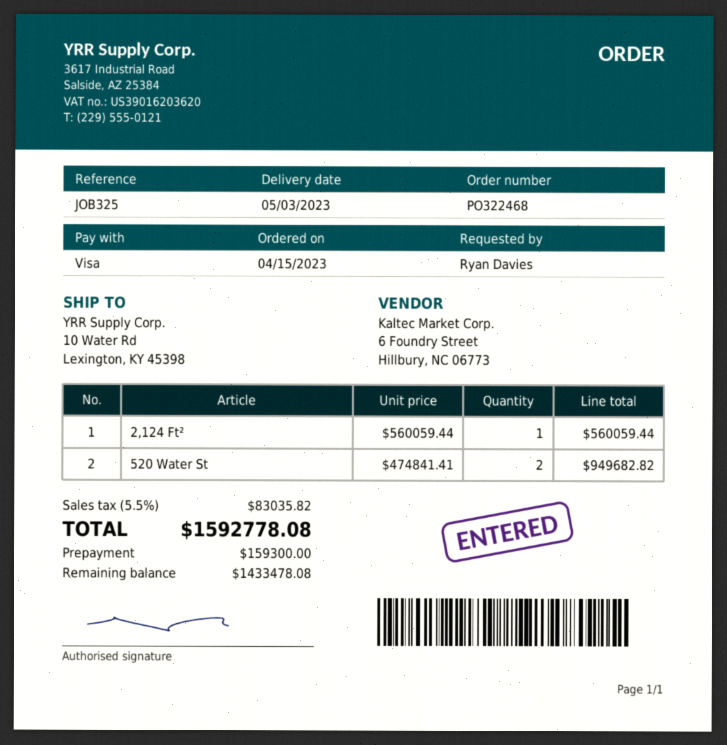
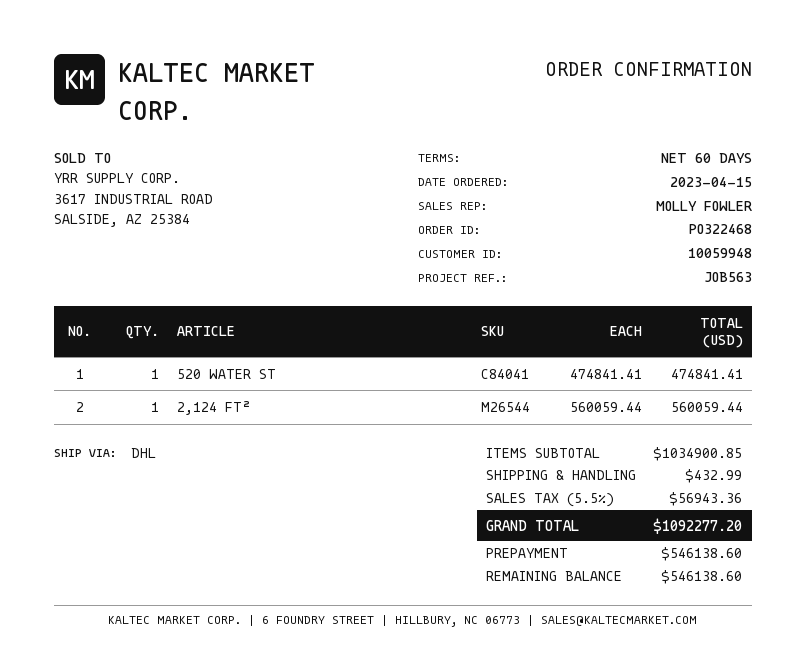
reference: JOB325 -> JOB563
520 Water St: 2 x 474841.41 = 949682.82 -> 1 x 474841.41 = 474841.41
shipping: none -> 432.99
tax: 5.5% = 83035.82 -> 5.5% = 56943.36
total: 1592778.08 -> 1092277.20
deposit: 159300.00 -> 546138.60
balance: 1433478.08 -> 546138.60

